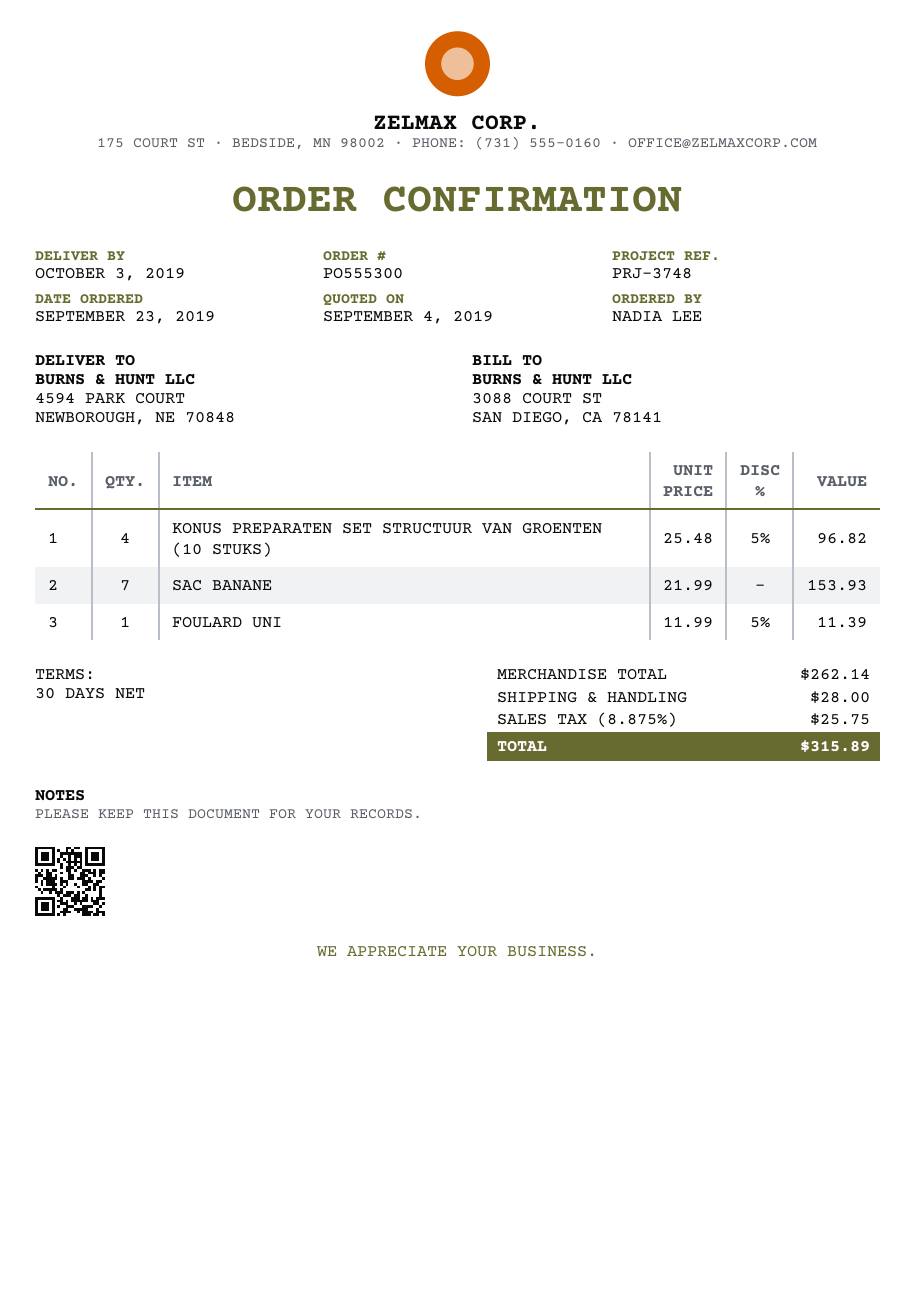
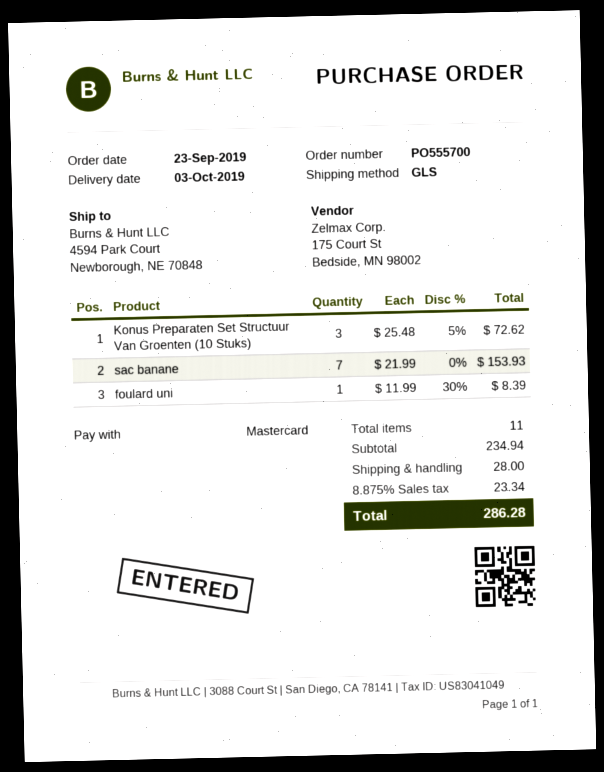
order number: PO555300 -> PO555700
KONUS PREPARATEN SET STRUCTUUR VAN GROENTEN (10 STUKS): 4 x 25.48 - 5% = 96.82 -> 3 x 25.48 - 5% = 72.62
FOULARD UNI: 1 x 11.99 - 5% = 11.39 -> 1 x 11.99 - 30% = 8.39
subtotal: 262.14 -> 234.94
tax: 8.875% = 25.75 -> 8.875% = 23.34
total: 315.89 -> 286.28

